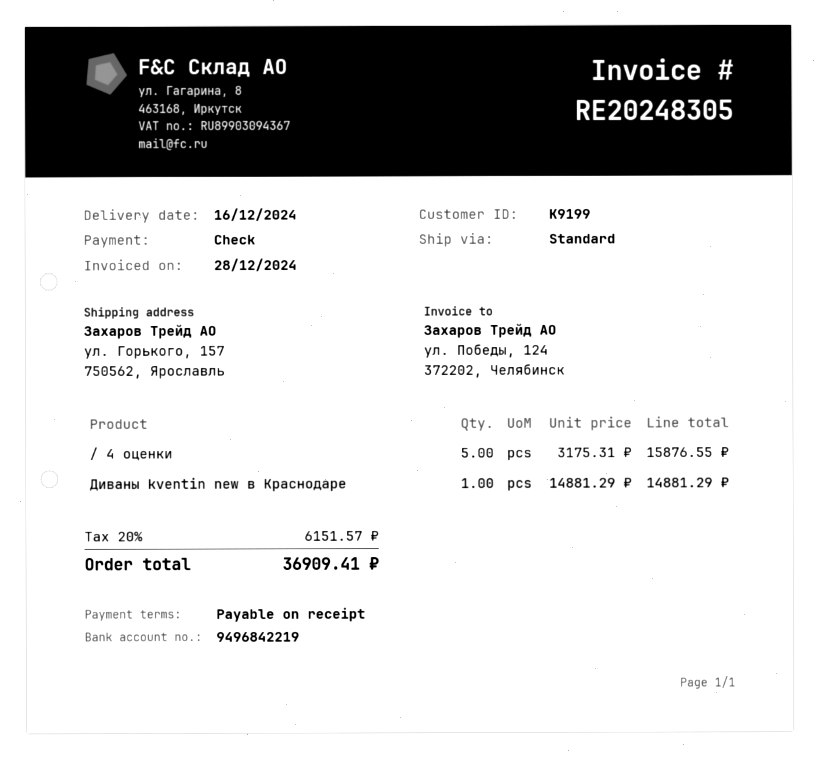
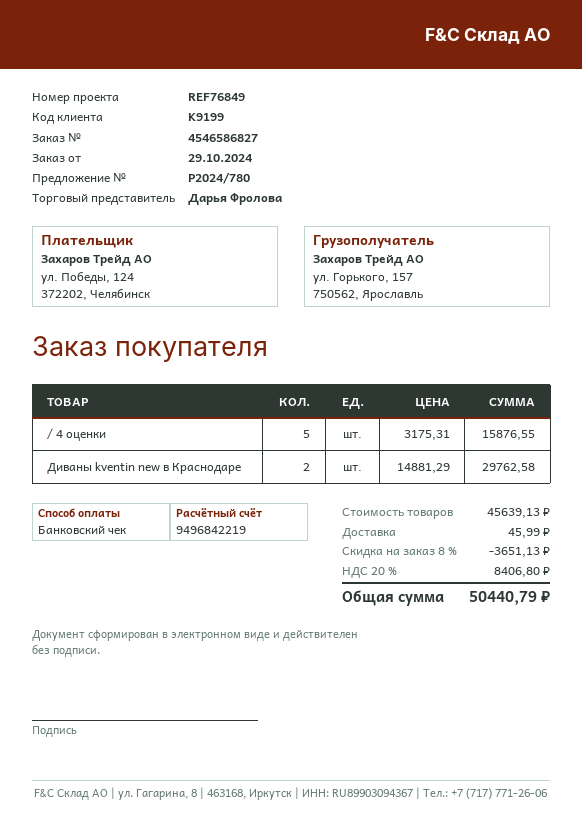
Диваны kventin new в Краснодаре: 1 x 14881.29 = 14881.29 -> 2 x 14881.29 = 29762.58
discount: none -> 8% = 3651.13
shipping: none -> 45.99
tax: 20% = 6151.57 -> 20% = 8406.80
total: 36909.41 -> 50440.79

